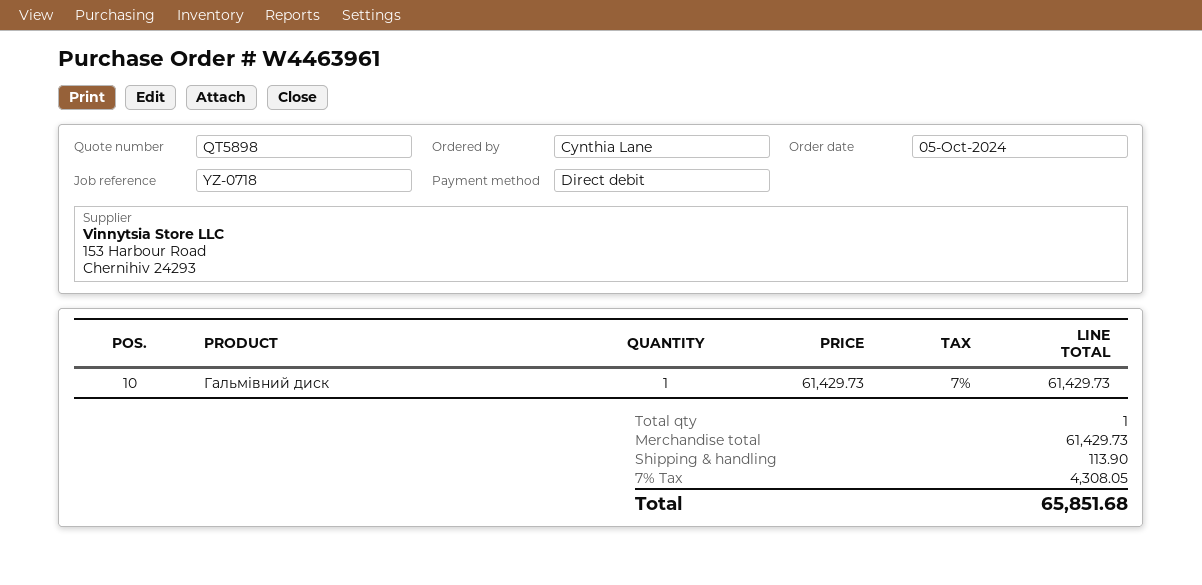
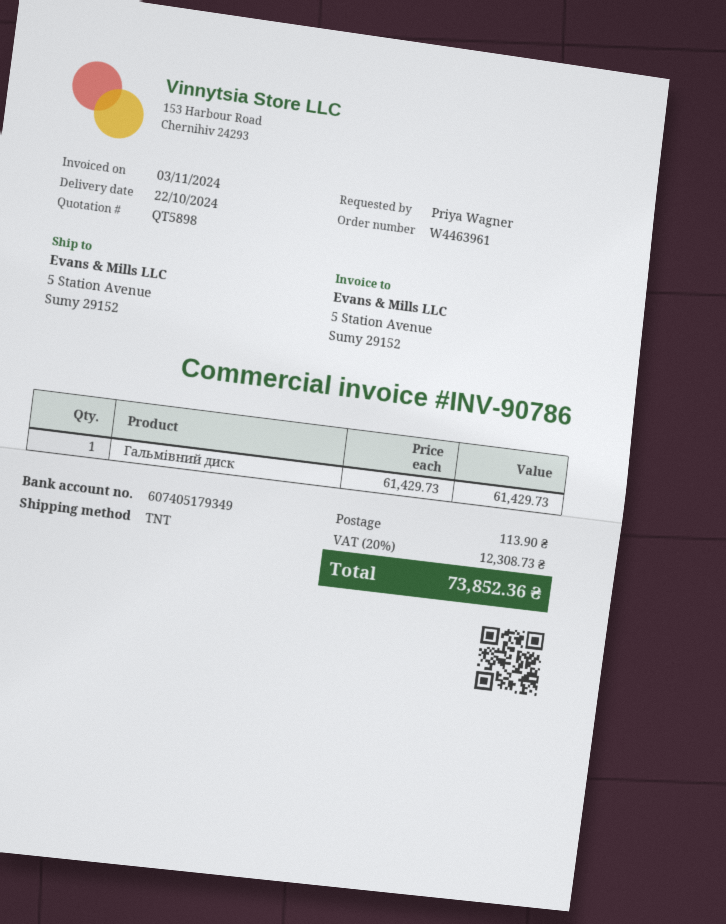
ordered by: Cynthia Lane -> Priya Wagner
tax: 7% = 4308.05 -> 20% = 12308.73
total: 65851.68 -> 73852.36

